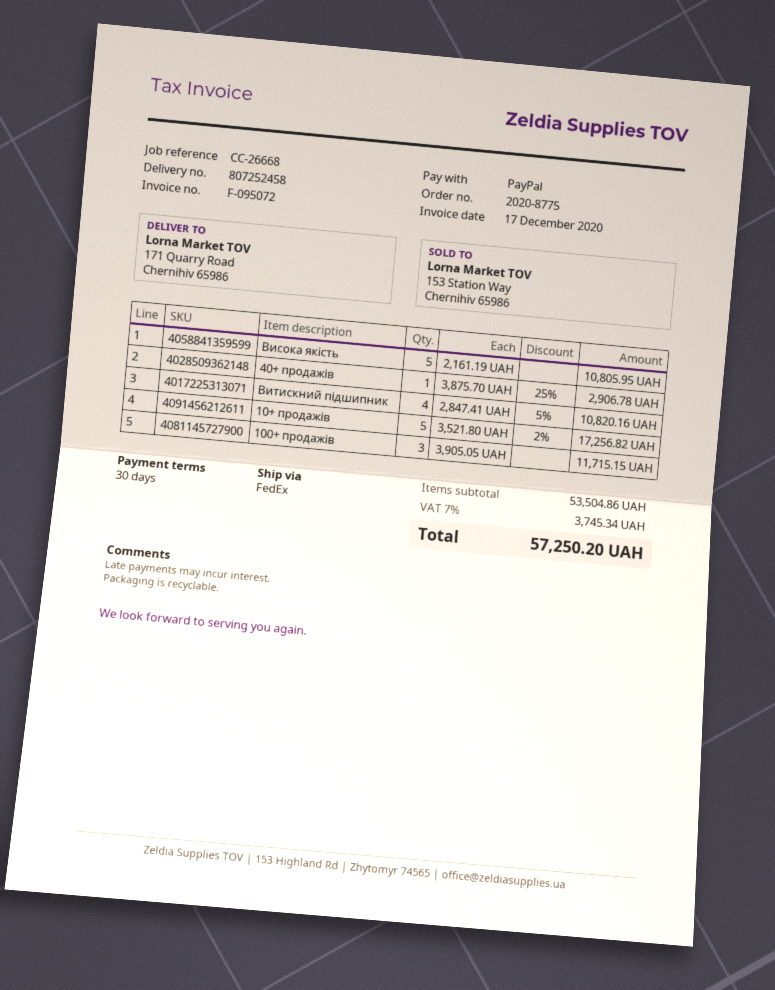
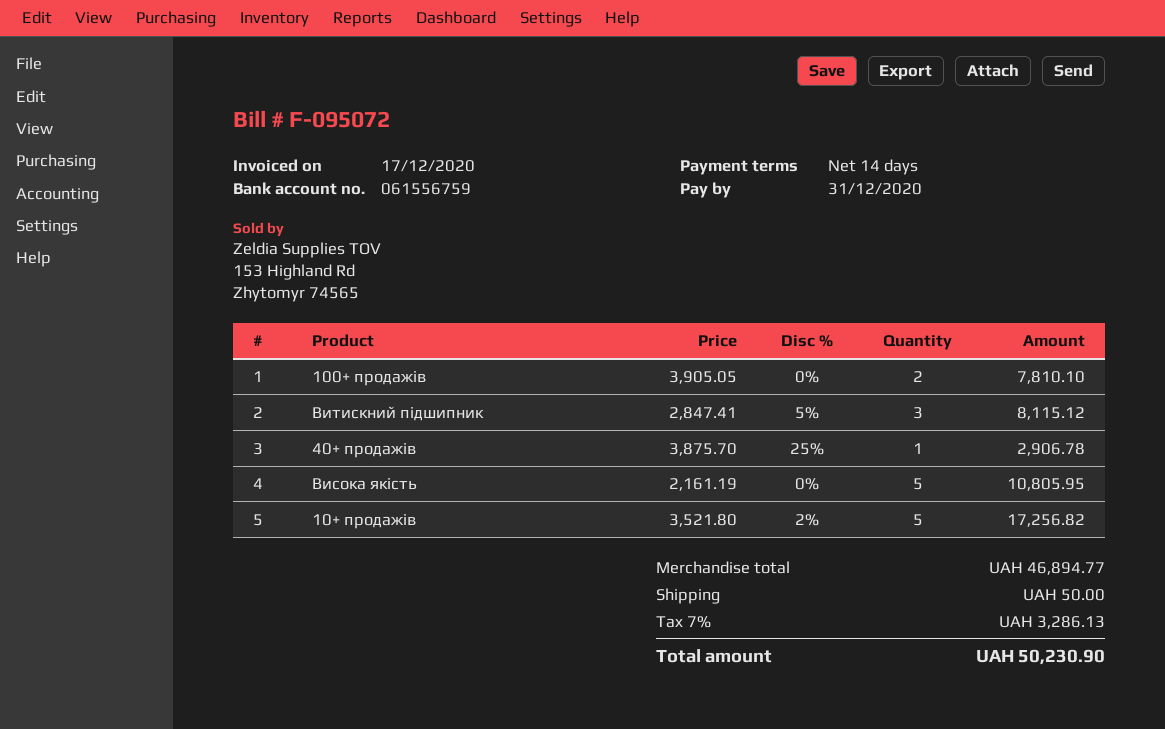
payment terms: 30 days -> 14 days
Витискний підшипник: 4 x 2847.41 - 5% = 10820.16 -> 3 x 2847.41 - 5% = 8115.12
100+ продажів: 3 x 3905.05 = 11715.15 -> 2 x 3905.05 = 7810.10
subtotal: 53504.86 -> 46894.77
shipping: none -> 50.00
tax: 7% = 3745.34 -> 7% = 3286.13
total: 57250.20 -> 50230.90

